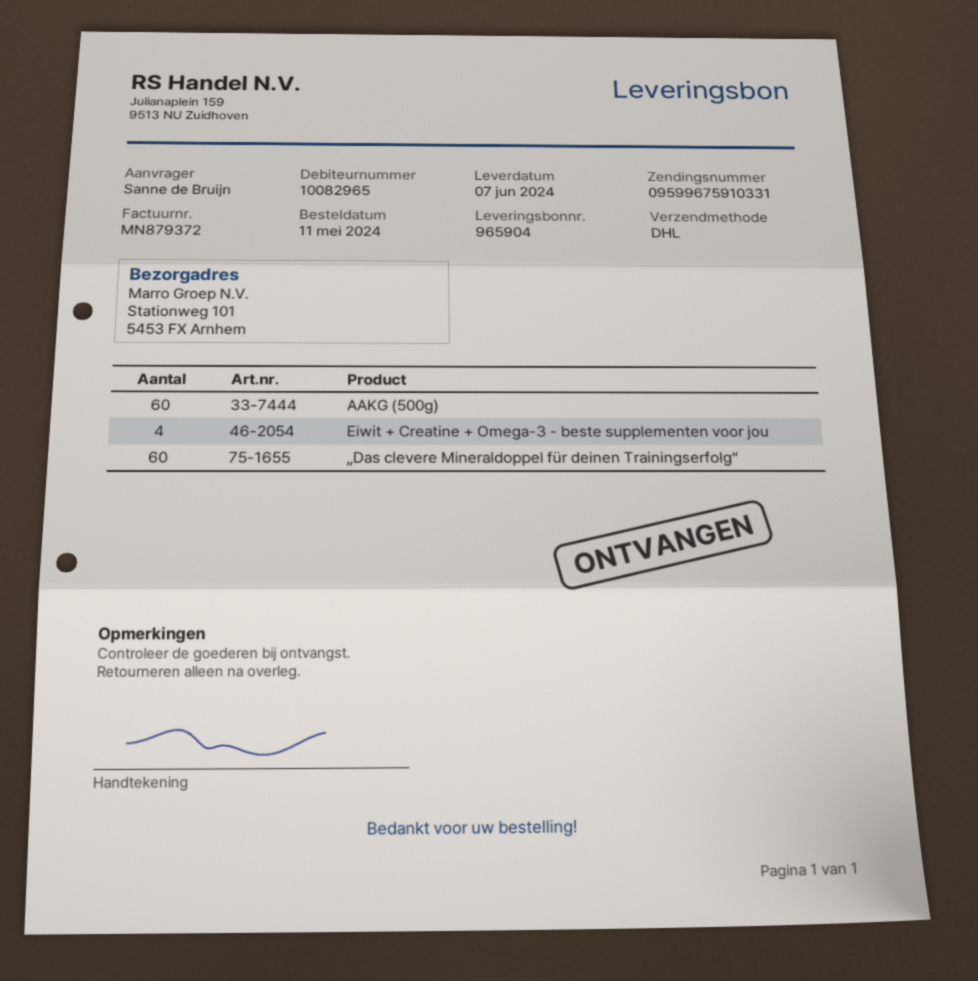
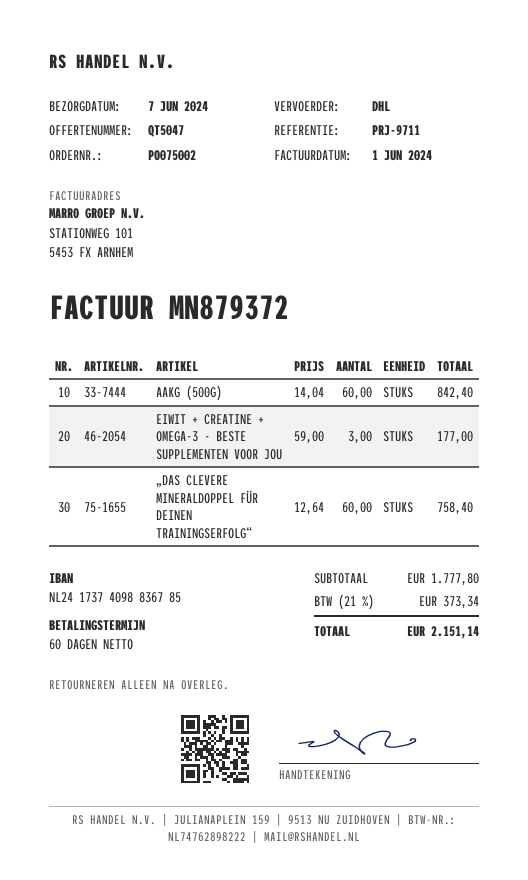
Eiwit + Creatine + Omega-3 - beste supplementen voor jou: 4 -> 3

